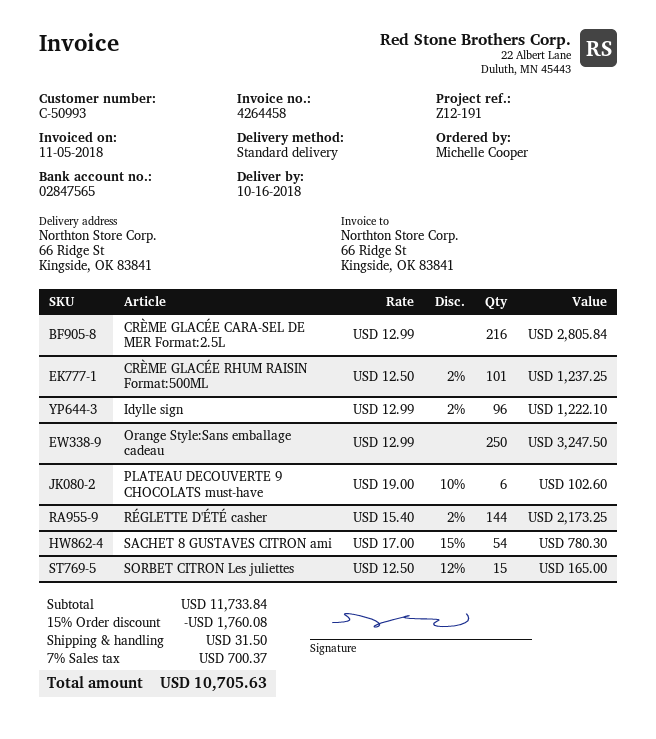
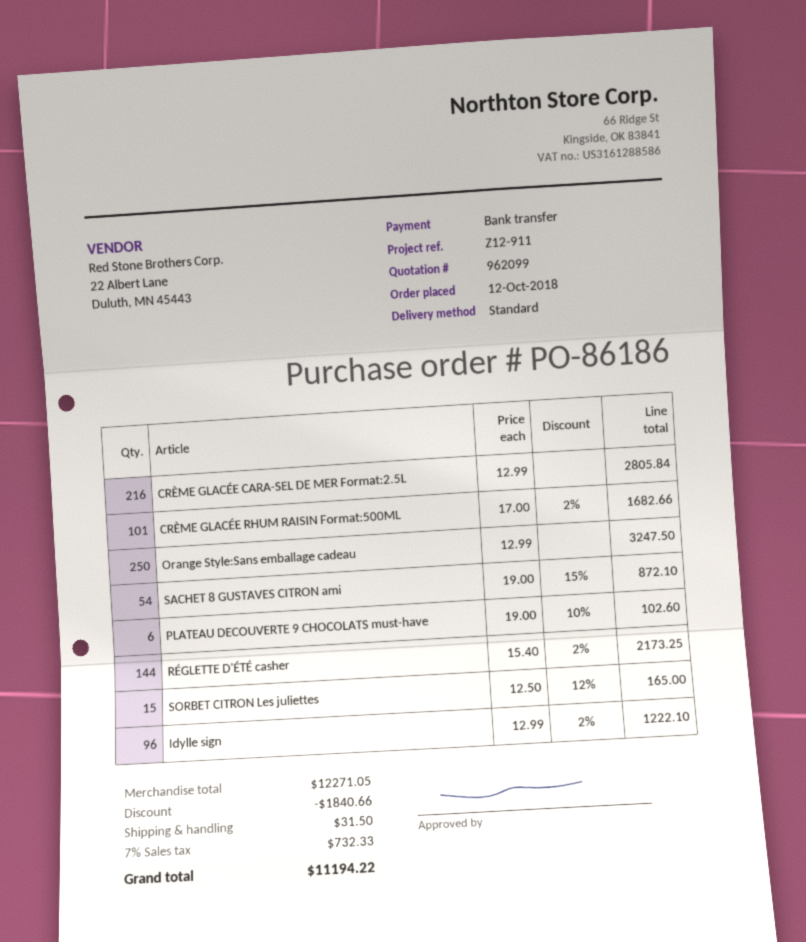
reference: Z12-191 -> Z12-911
CRÈME GLACÉE RHUM RAISIN Format:500ML: 101 x 12.50 - 2% = 1237.25 -> 101 x 17.00 - 2% = 1682.66
SACHET 8 GUSTAVES CITRON ami: 54 x 17.00 - 15% = 780.30 -> 54 x 19.00 - 15% = 872.10
subtotal: 11733.84 -> 12271.05
discount: 1760.08 -> 1840.66
tax: 7% = 700.37 -> 7% = 732.33
total: 10705.63 -> 11194.22

